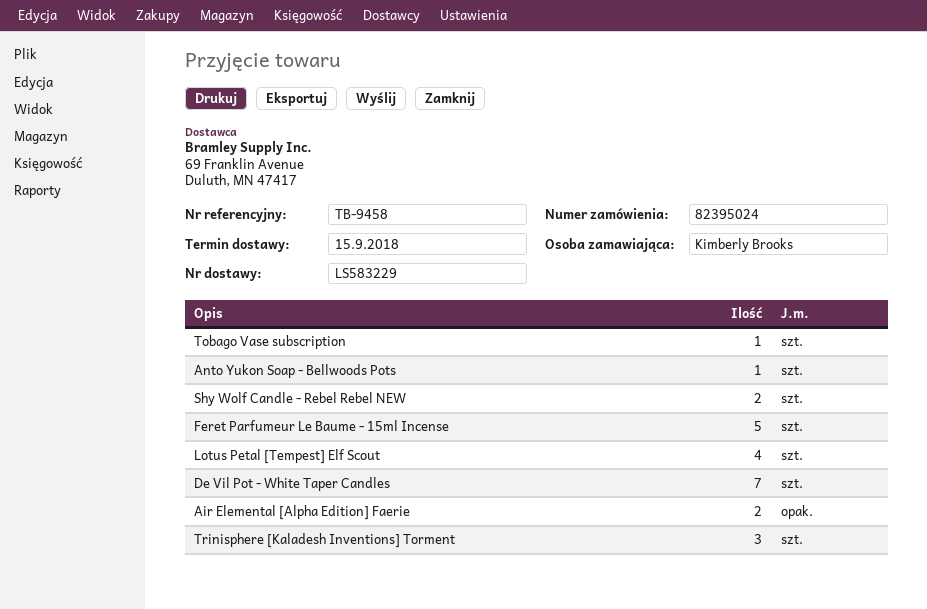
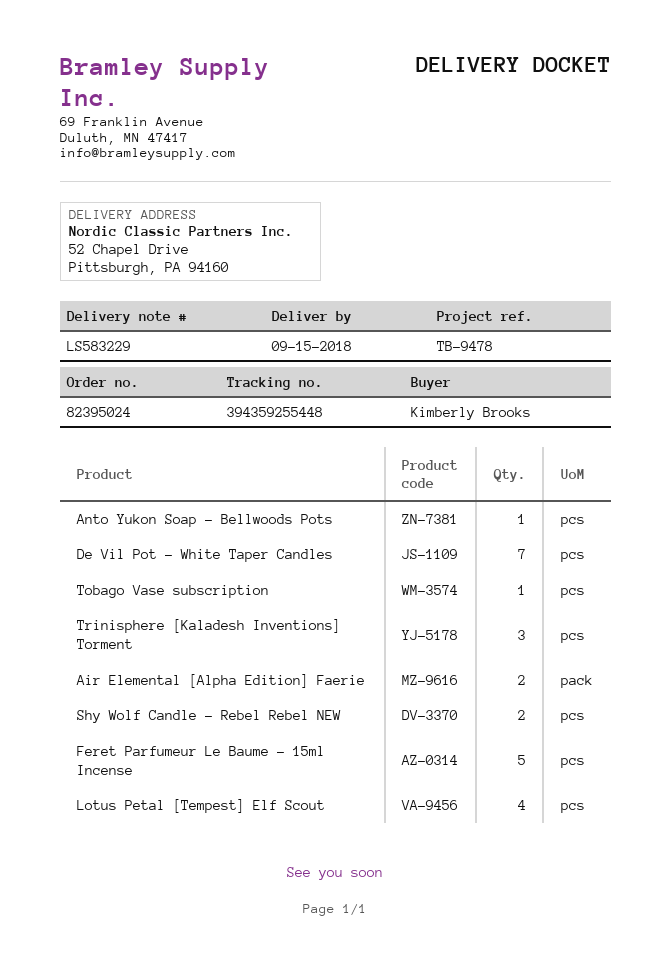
reference: TB-9458 -> TB-9478

